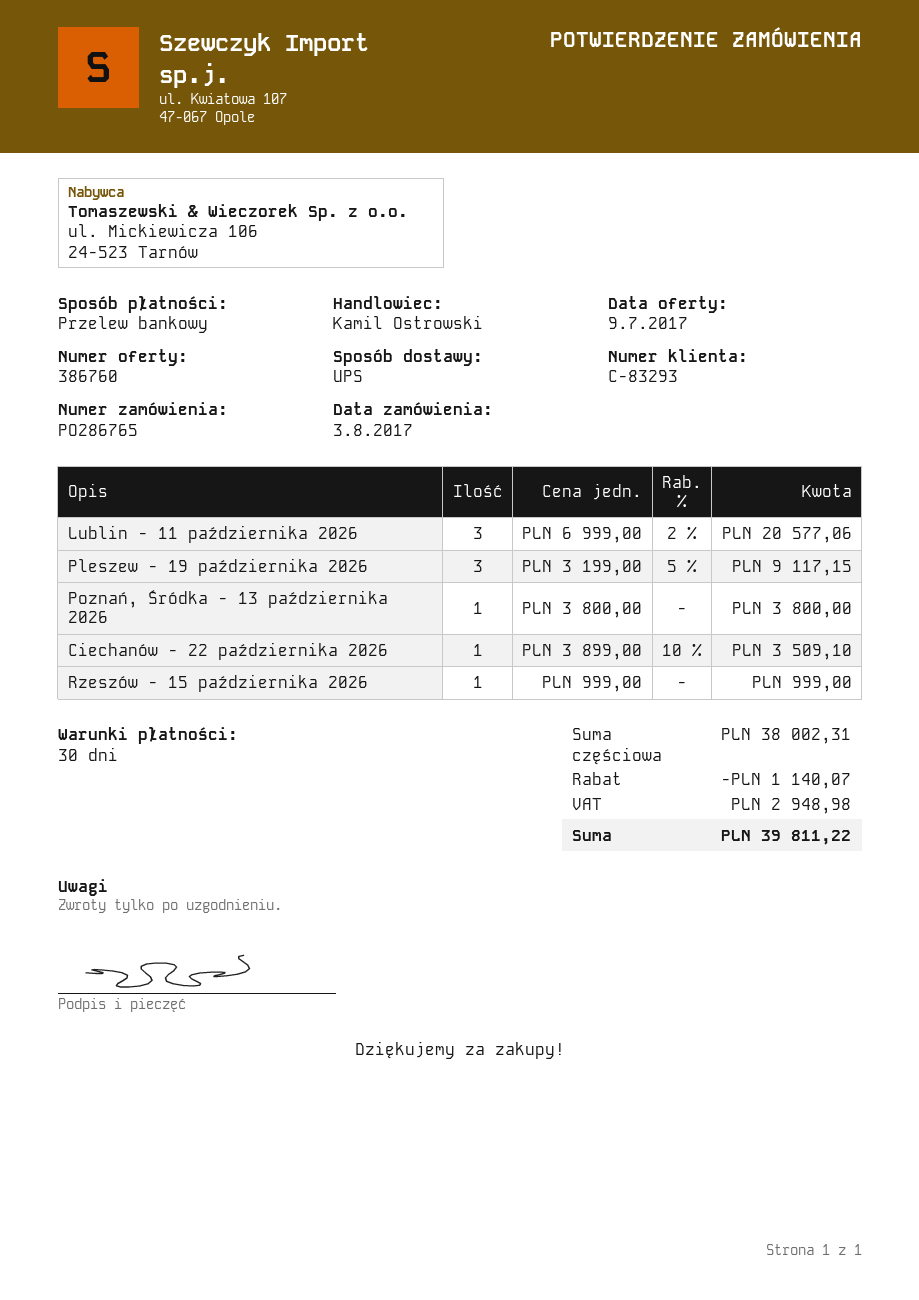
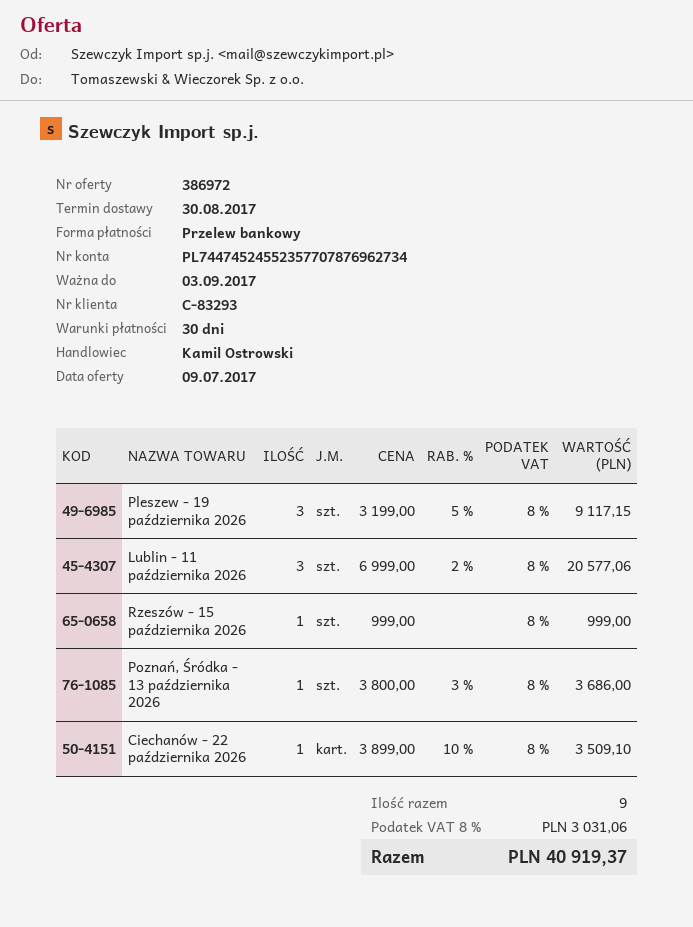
quote number: 386760 -> 386972
Poznań, Śródka - 13 października 2026: 1 x 3800.00 = 3800.00 -> 1 x 3800.00 - 3% = 3686.00
discount: 1140.07 -> none
tax: 2948.98 -> 3031.06
total: 39811.22 -> 40919.37

